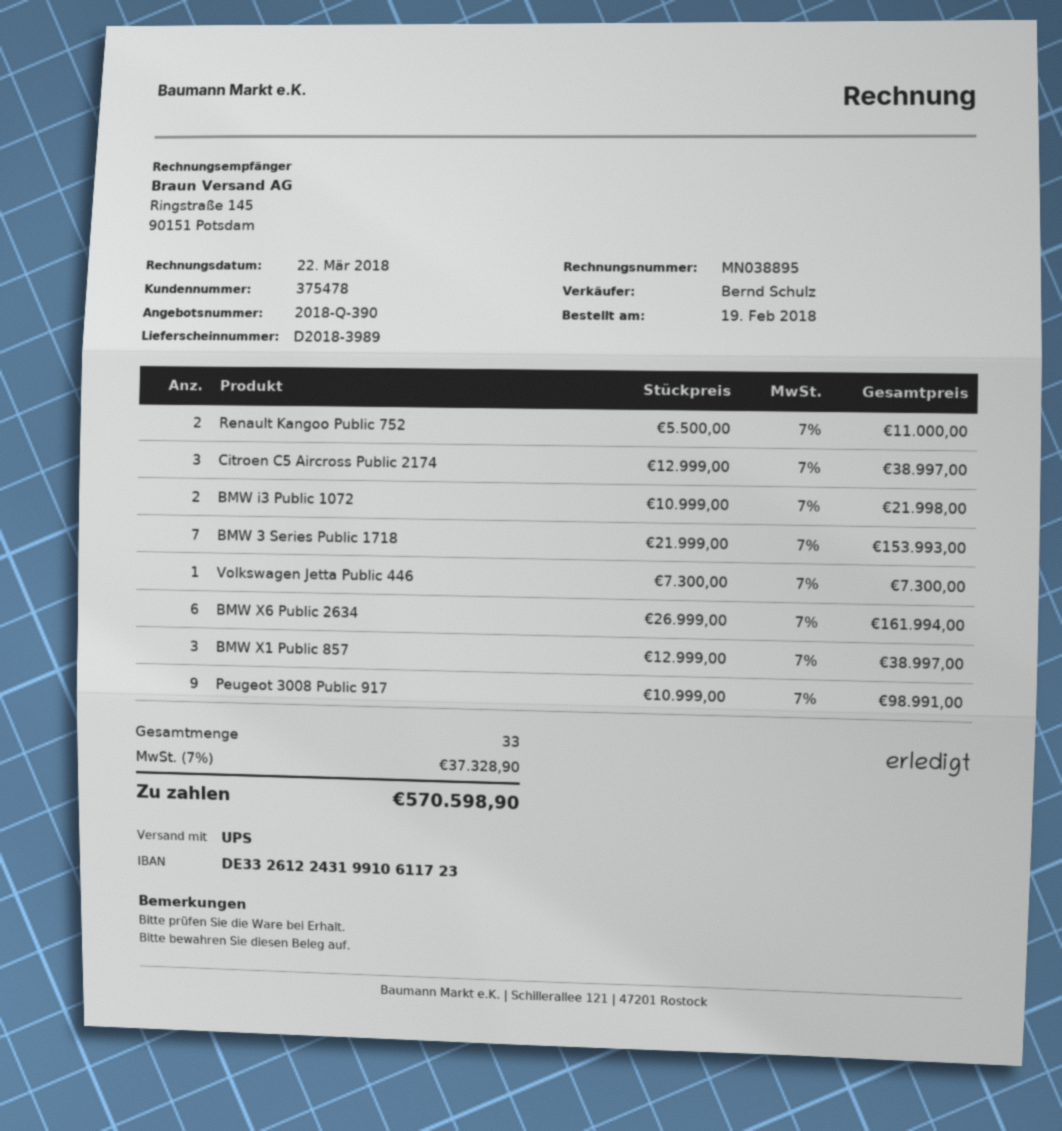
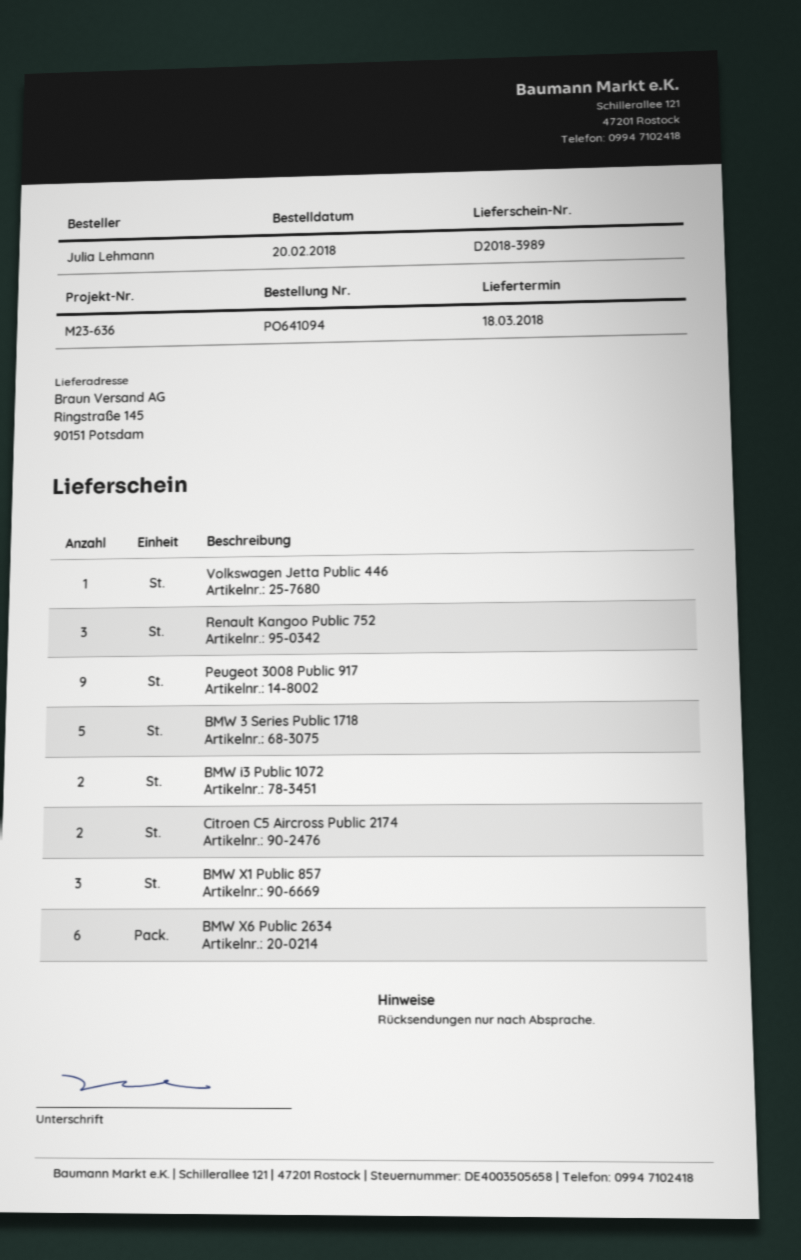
order date: 2018-02-19 -> 2018-02-20
Renault Kangoo Public 752: 2 -> 3
Citroen C5 Aircross Public 2174: 3 -> 2
BMW 3 Series Public 1718: 7 -> 5

